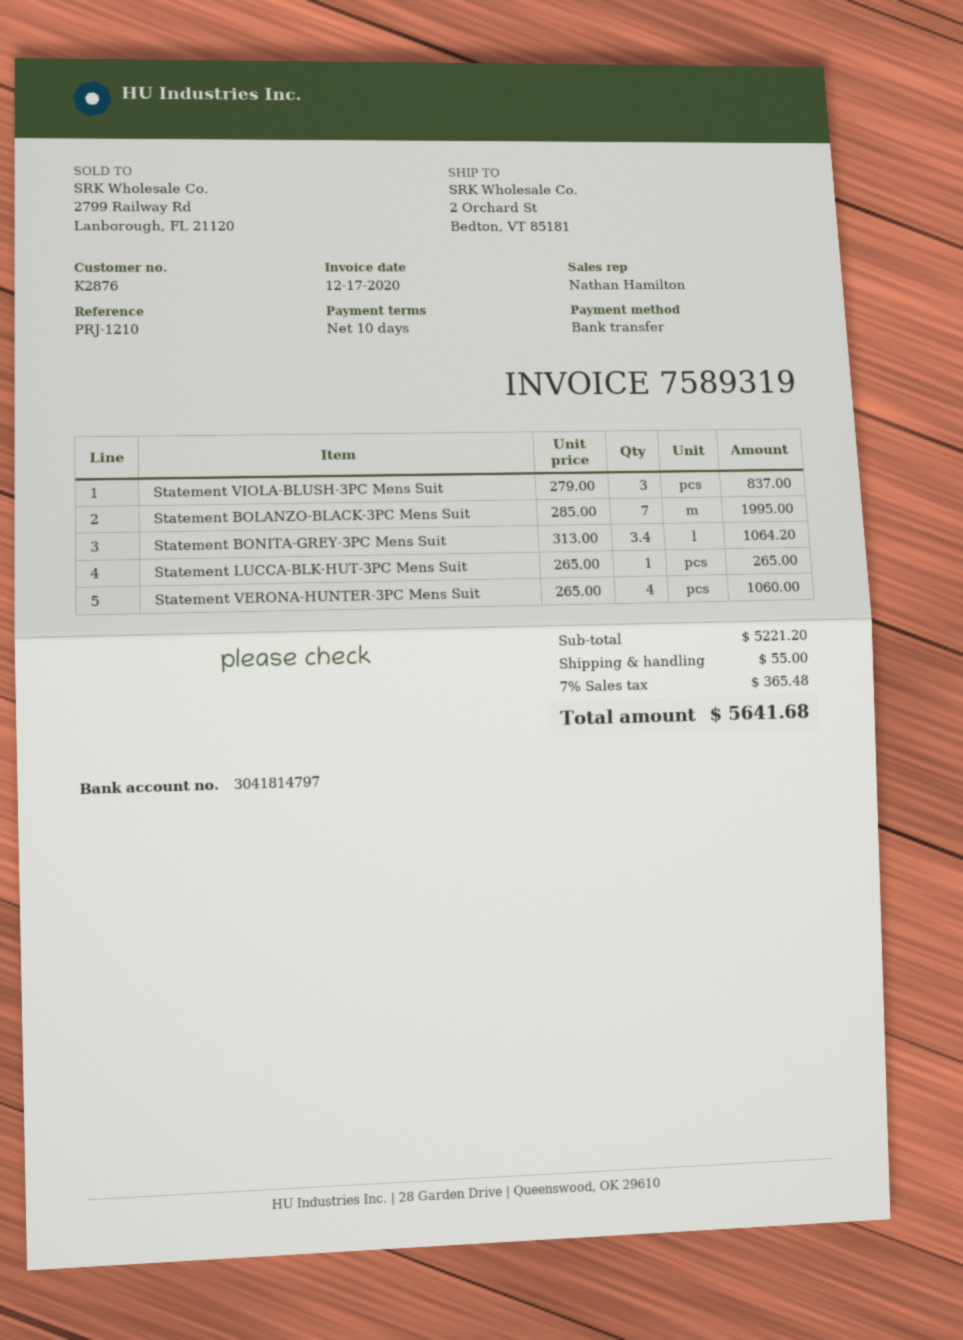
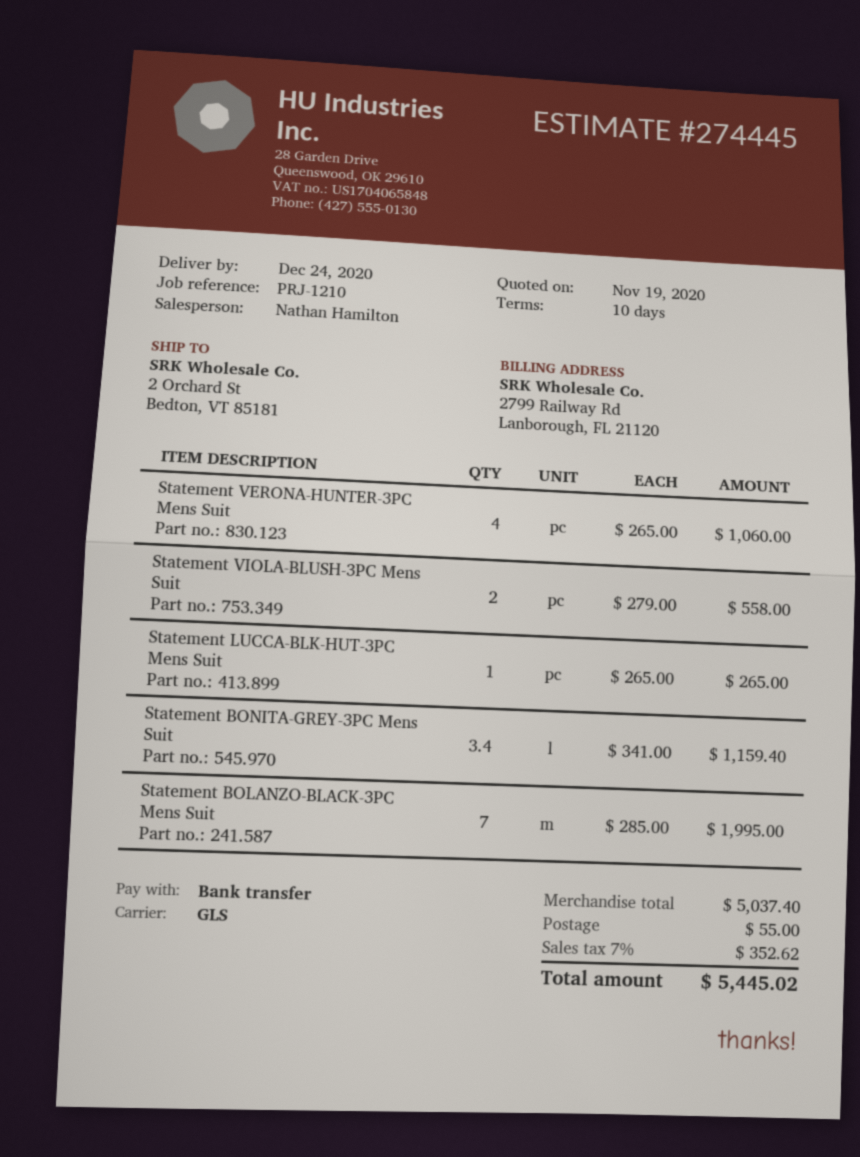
Statement VIOLA-BLUSH-3PC Mens Suit: 3 x 279.00 = 837.00 -> 2 x 279.00 = 558.00
Statement BONITA-GREY-3PC Mens Suit: 3.4 x 313.00 = 1064.20 -> 3.4 x 341.00 = 1159.40
subtotal: 5221.20 -> 5037.40
tax: 7% = 365.48 -> 7% = 352.62
total: 5641.68 -> 5445.02

